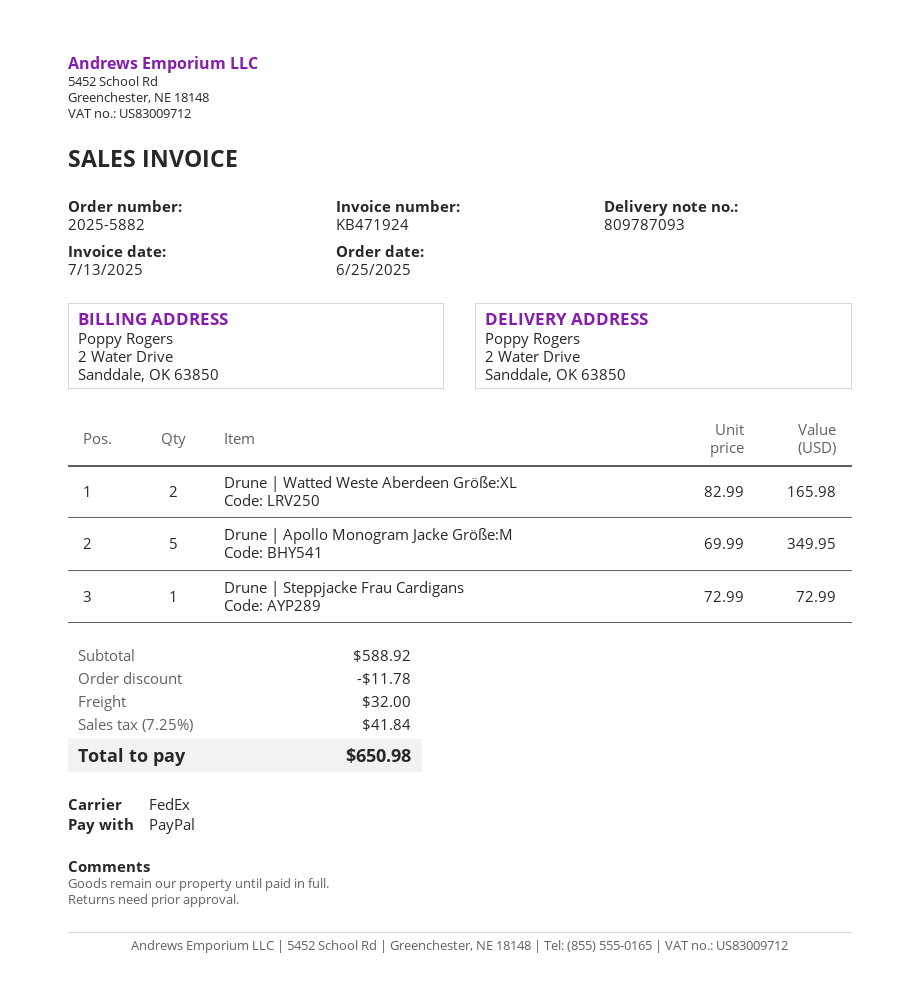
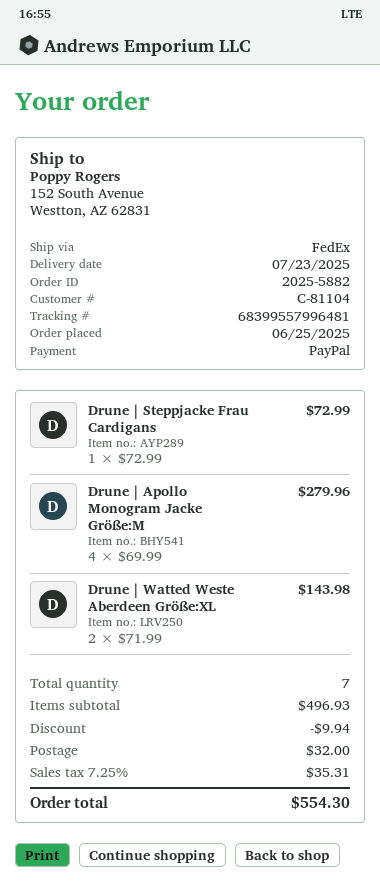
ship to: 2 Water Drive, Sanddale, OK 63850 -> 152 South Avenue, Westton, AZ 62831
Drune | Watted Weste Aberdeen Größe:XL: 2 x 82.99 = 165.98 -> 2 x 71.99 = 143.98
Drune | Apollo Monogram Jacke Größe:M: 5 x 69.99 = 349.95 -> 4 x 69.99 = 279.96
subtotal: 588.92 -> 496.93
discount: 11.78 -> 9.94
tax: 7.25% = 41.84 -> 7.25% = 35.31
total: 650.98 -> 554.30

